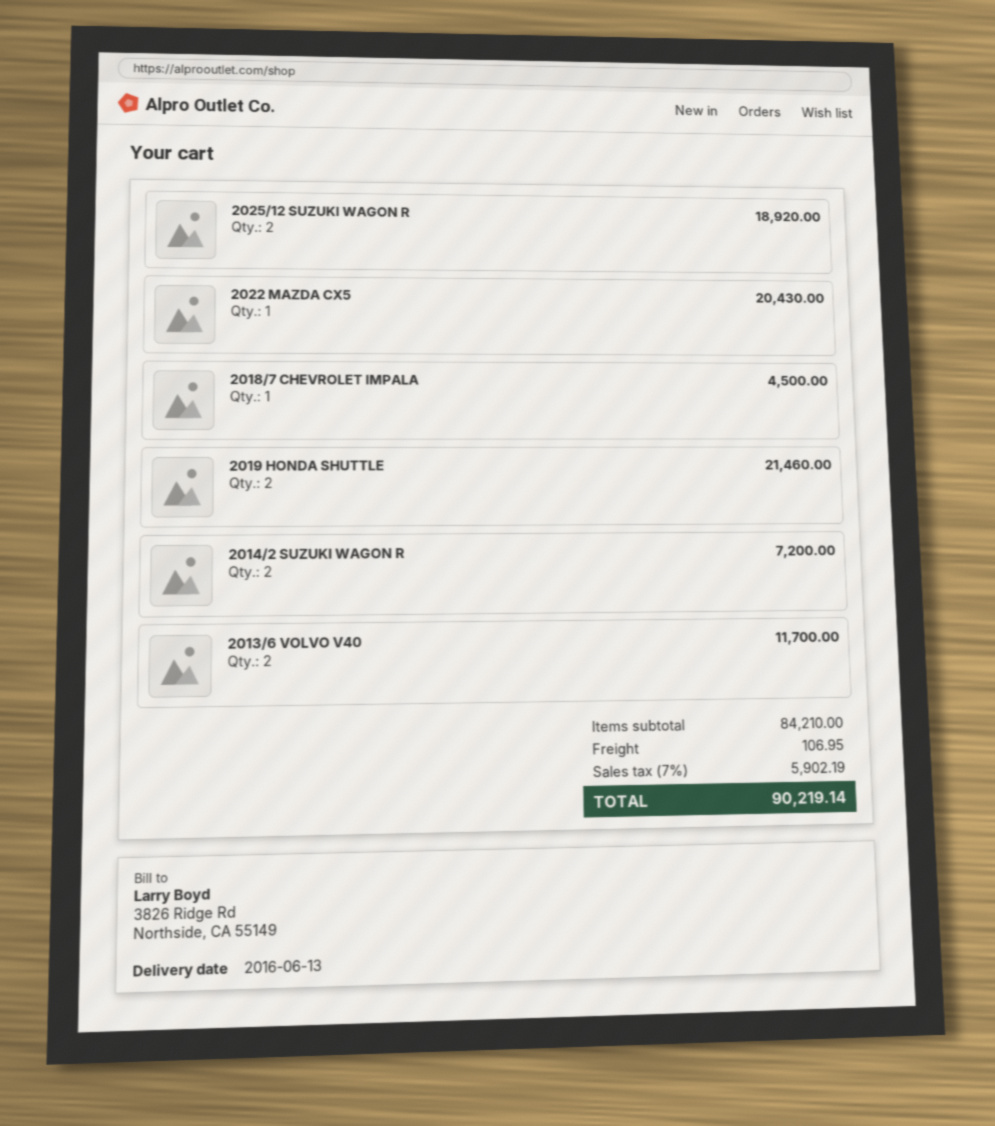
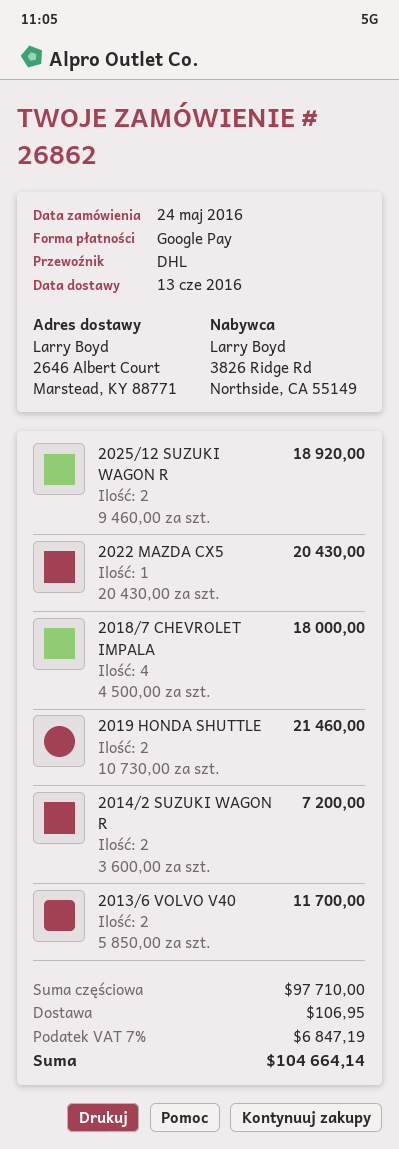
2018/7 CHEVROLET IMPALA: 1 for 4500.00 -> 4 for 18000.00
subtotal: 84210.00 -> 97710.00
tax: 7% = 5902.19 -> 7% = 6847.19
total: 90219.14 -> 104664.14

